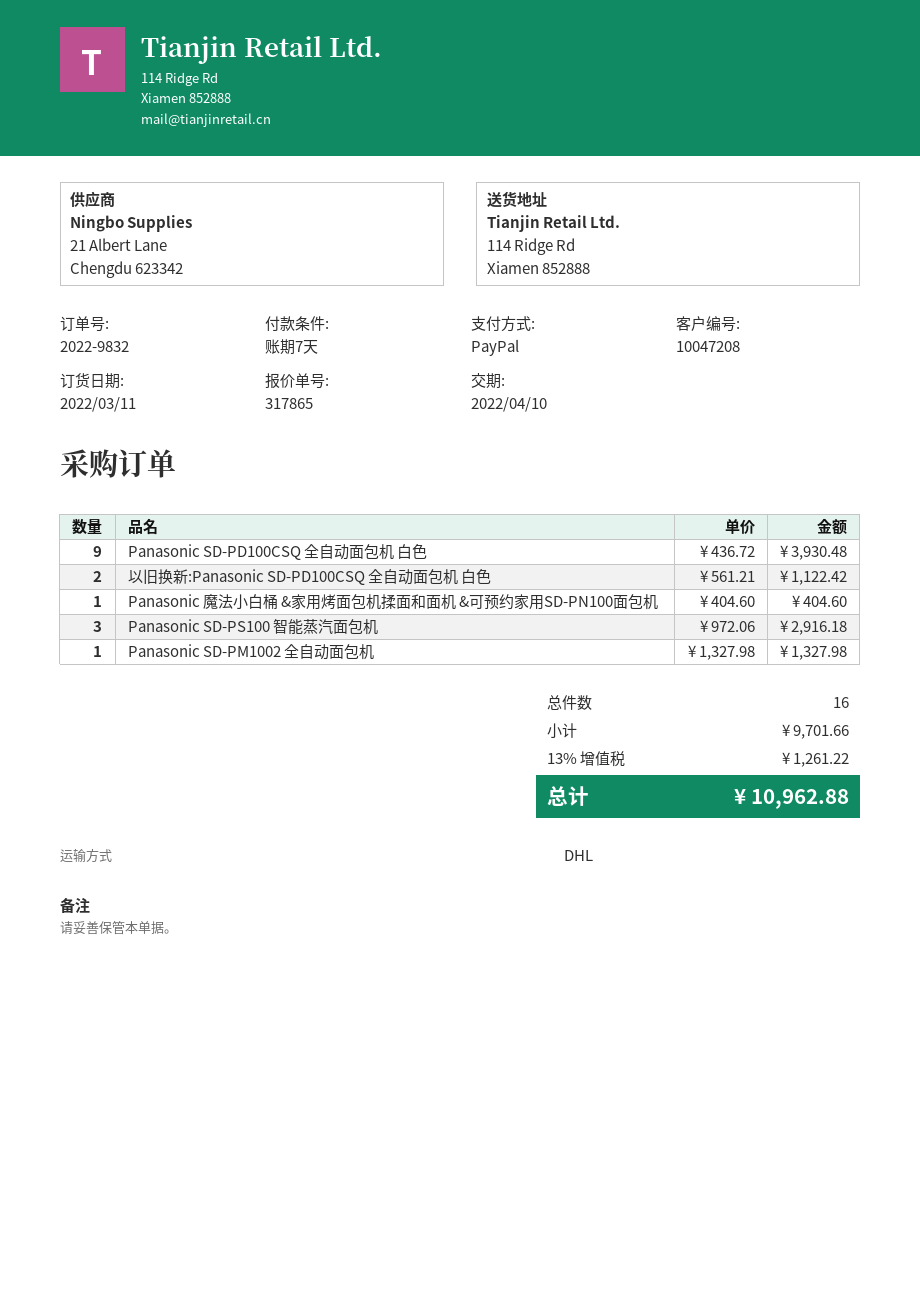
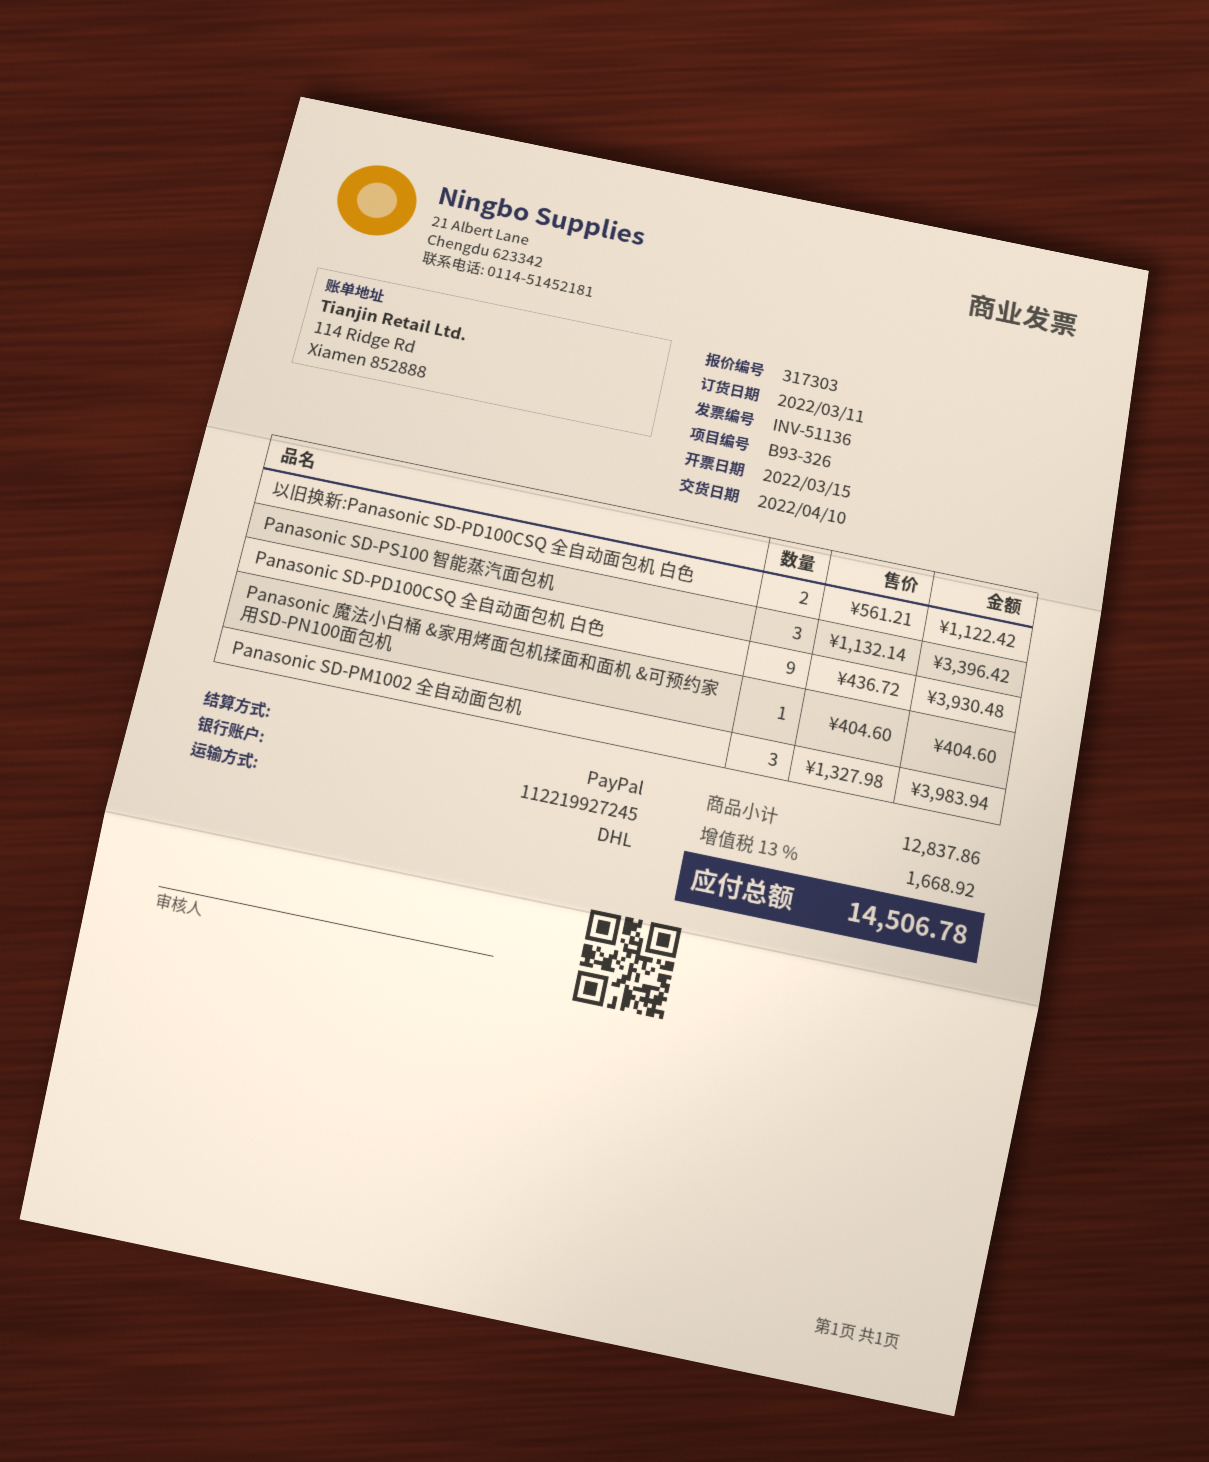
quote number: 317865 -> 317303
Panasonic SD-PS100 智能蒸汽面包机: 3 x 972.06 = 2916.18 -> 3 x 1132.14 = 3396.42
Panasonic SD-PM1002 全自动面包机: 1 x 1327.98 = 1327.98 -> 3 x 1327.98 = 3983.94
subtotal: 9701.66 -> 12837.86
tax: 13% = 1261.22 -> 13% = 1668.92
total: 10962.88 -> 14506.78

